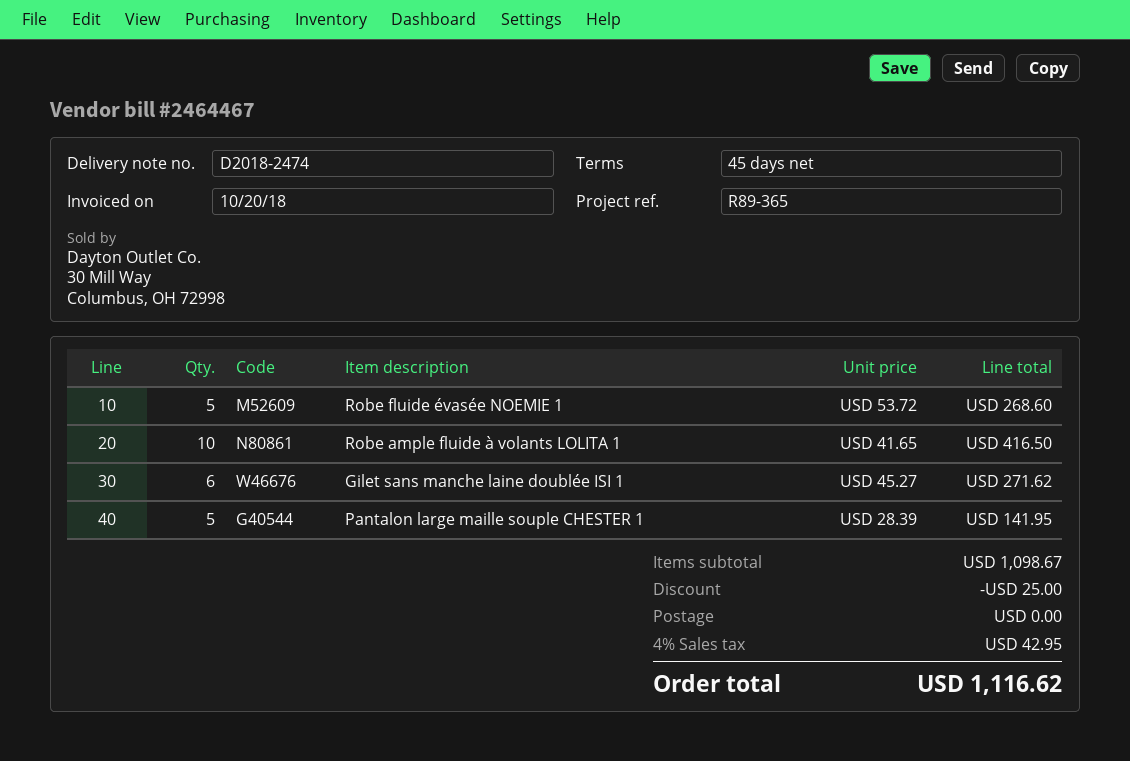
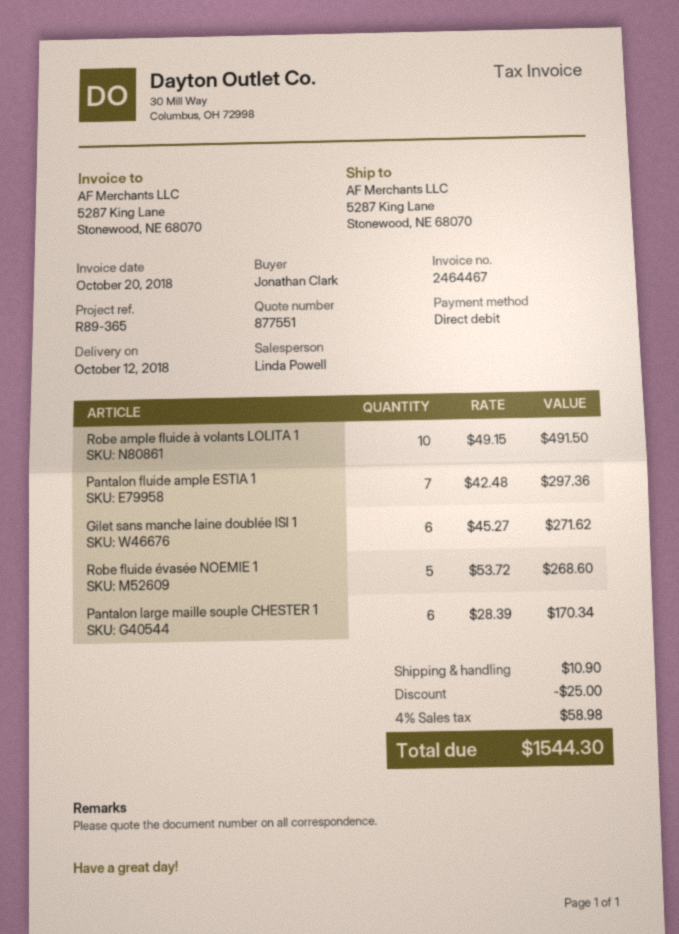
Robe ample fluide à volants LOLITA 1: 10 x 41.65 = 416.50 -> 10 x 49.15 = 491.50
Pantalon large maille souple CHESTER 1: 5 x 28.39 = 141.95 -> 6 x 28.39 = 170.34
Pantalon fluide ample ESTIA 1: none -> 7 x 42.48 = 297.36
shipping: 0.00 -> 10.90
tax: 4% = 42.95 -> 4% = 58.98
total: 1116.62 -> 1544.30

